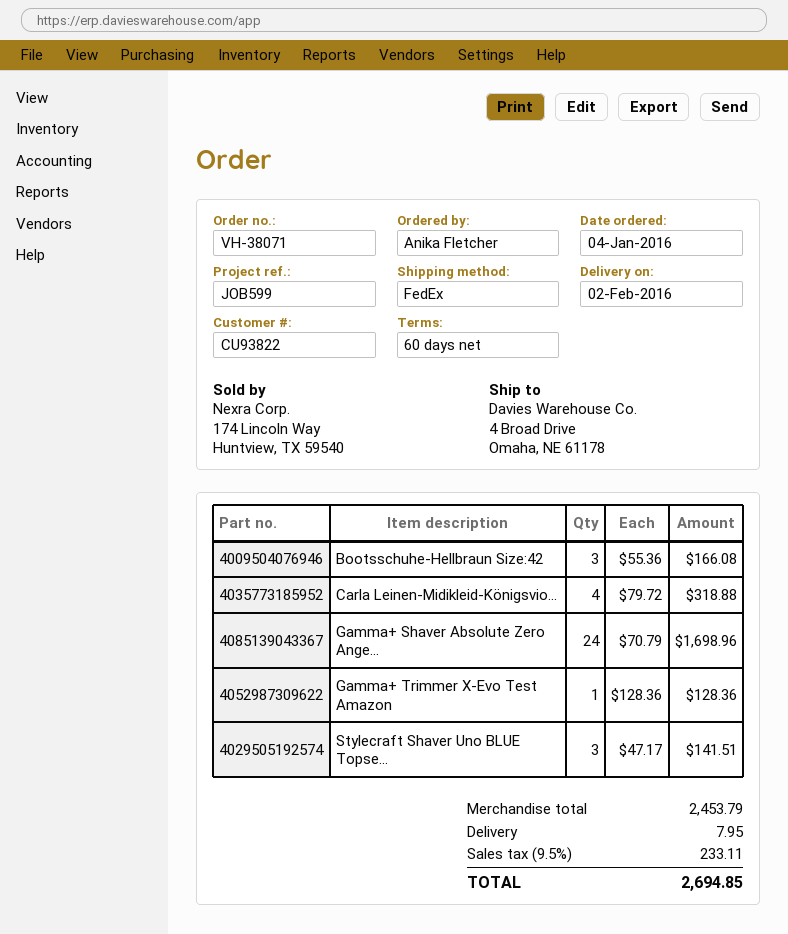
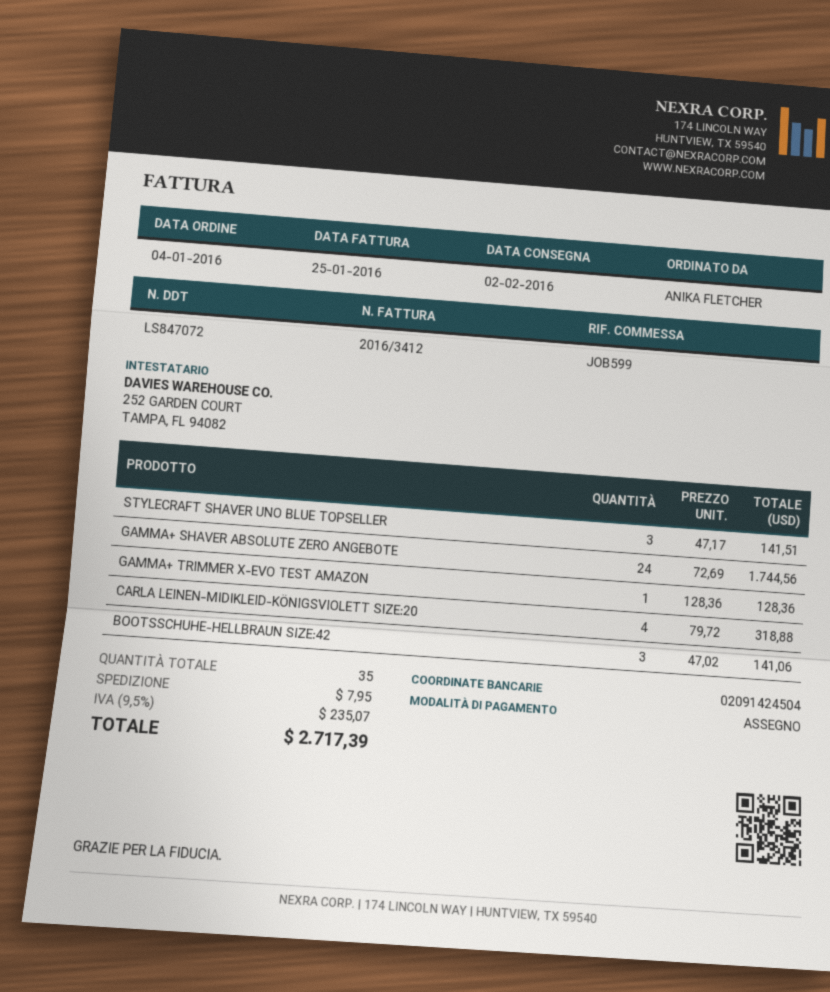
Bootsschuhe-Hellbraun Size:42: 3 x 55.36 = 166.08 -> 3 x 47.02 = 141.06
Gamma+ Shaver Absolute Zero Ange...: 24 x 70.79 = 1698.96 -> 24 x 72.69 = 1744.56
tax: 9.5% = 233.11 -> 9.5% = 235.07
total: 2694.85 -> 2717.39

